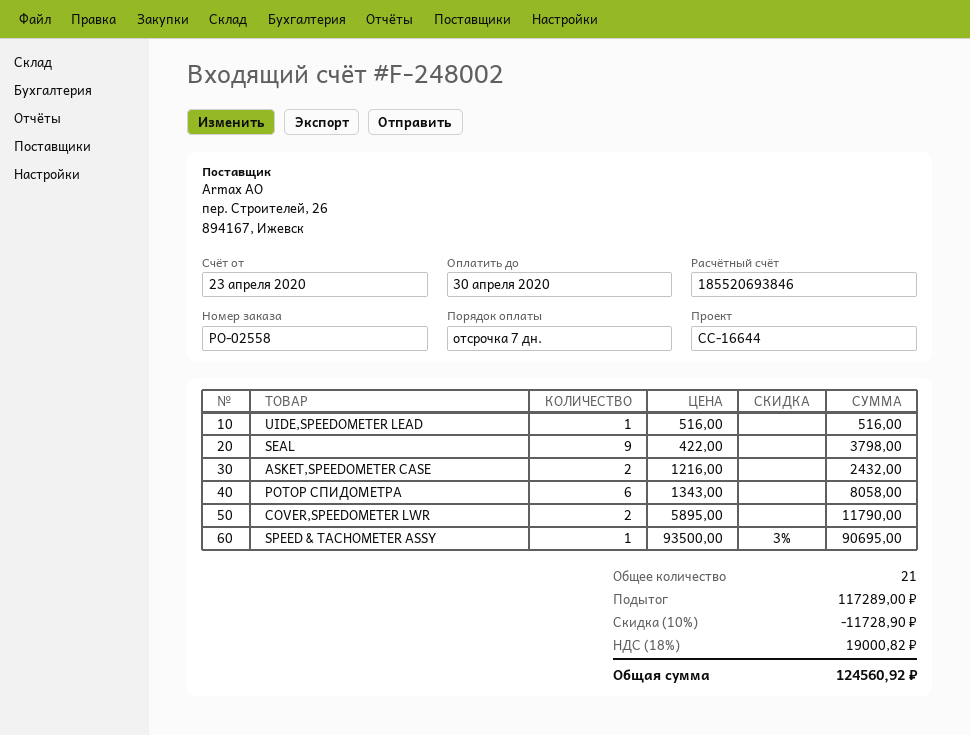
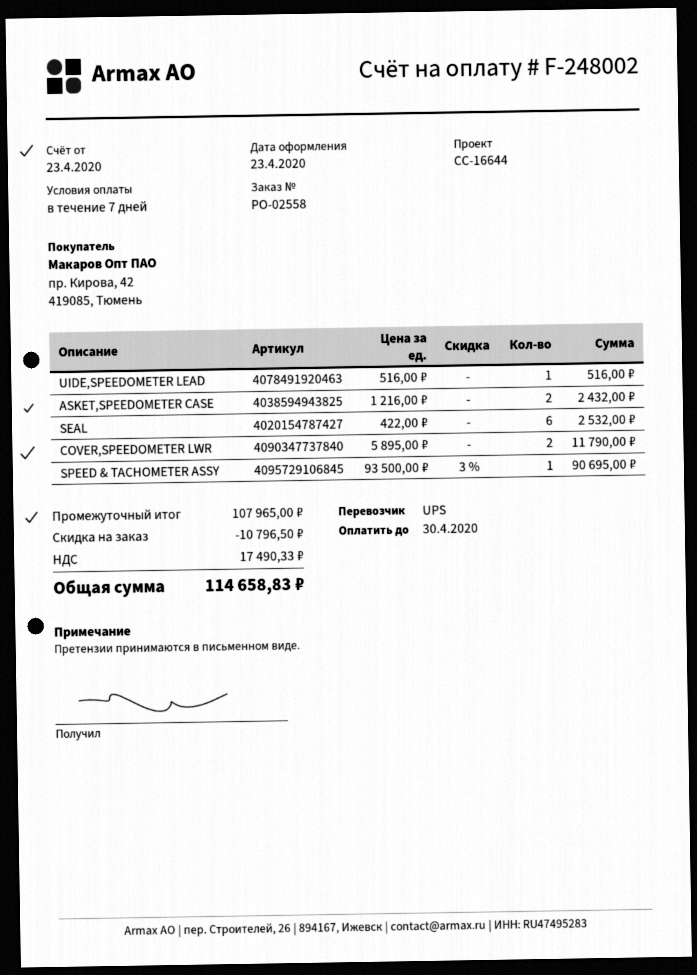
SEAL: 9 x 422.00 = 3798.00 -> 6 x 422.00 = 2532.00
РОТОР СПИДОМЕТРА: 6 x 1343.00 = 8058.00 -> none
subtotal: 117289.00 -> 107965.00
discount: 11728.90 -> 10796.50
tax: 19000.82 -> 17490.33
total: 124560.92 -> 114658.83

